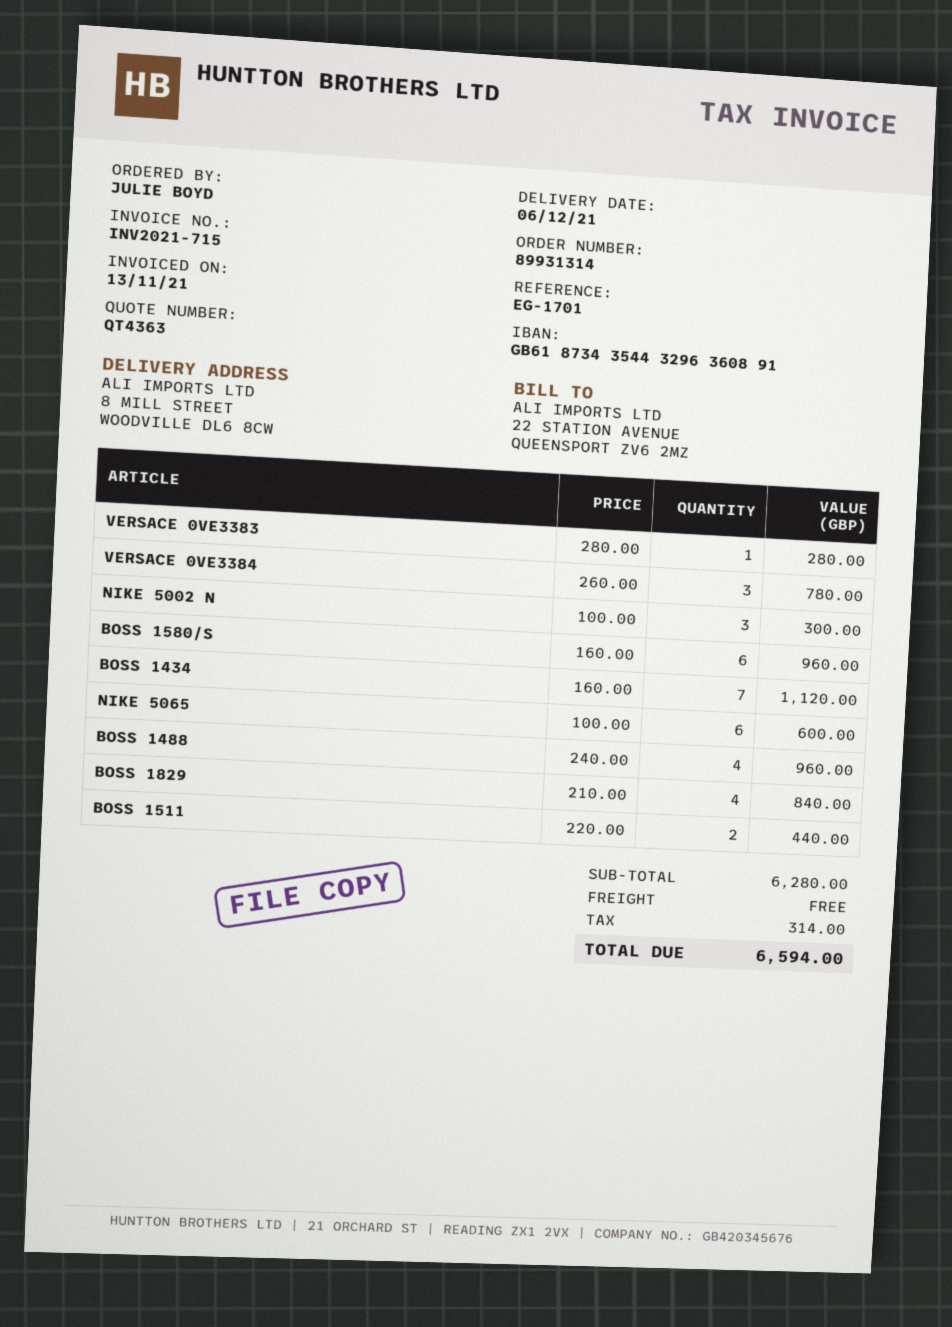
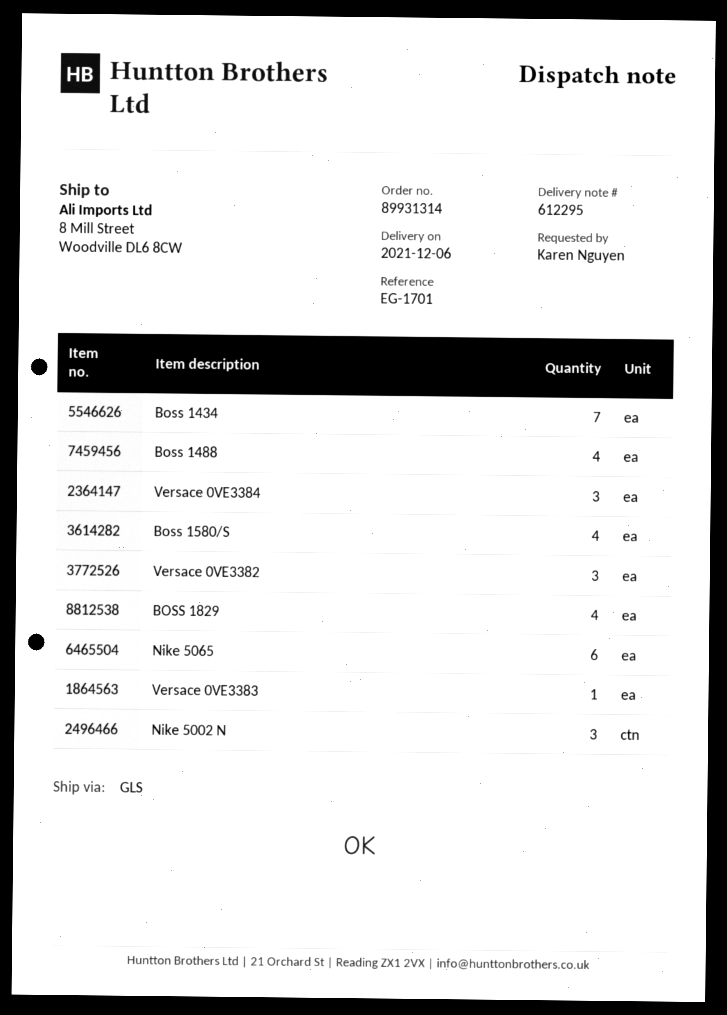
ordered by: JULIE BOYD -> Karen Nguyen
BOSS 1580/S: 6 -> 4
BOSS 1511: 2 -> none
Versace 0VE3382: none -> 3

